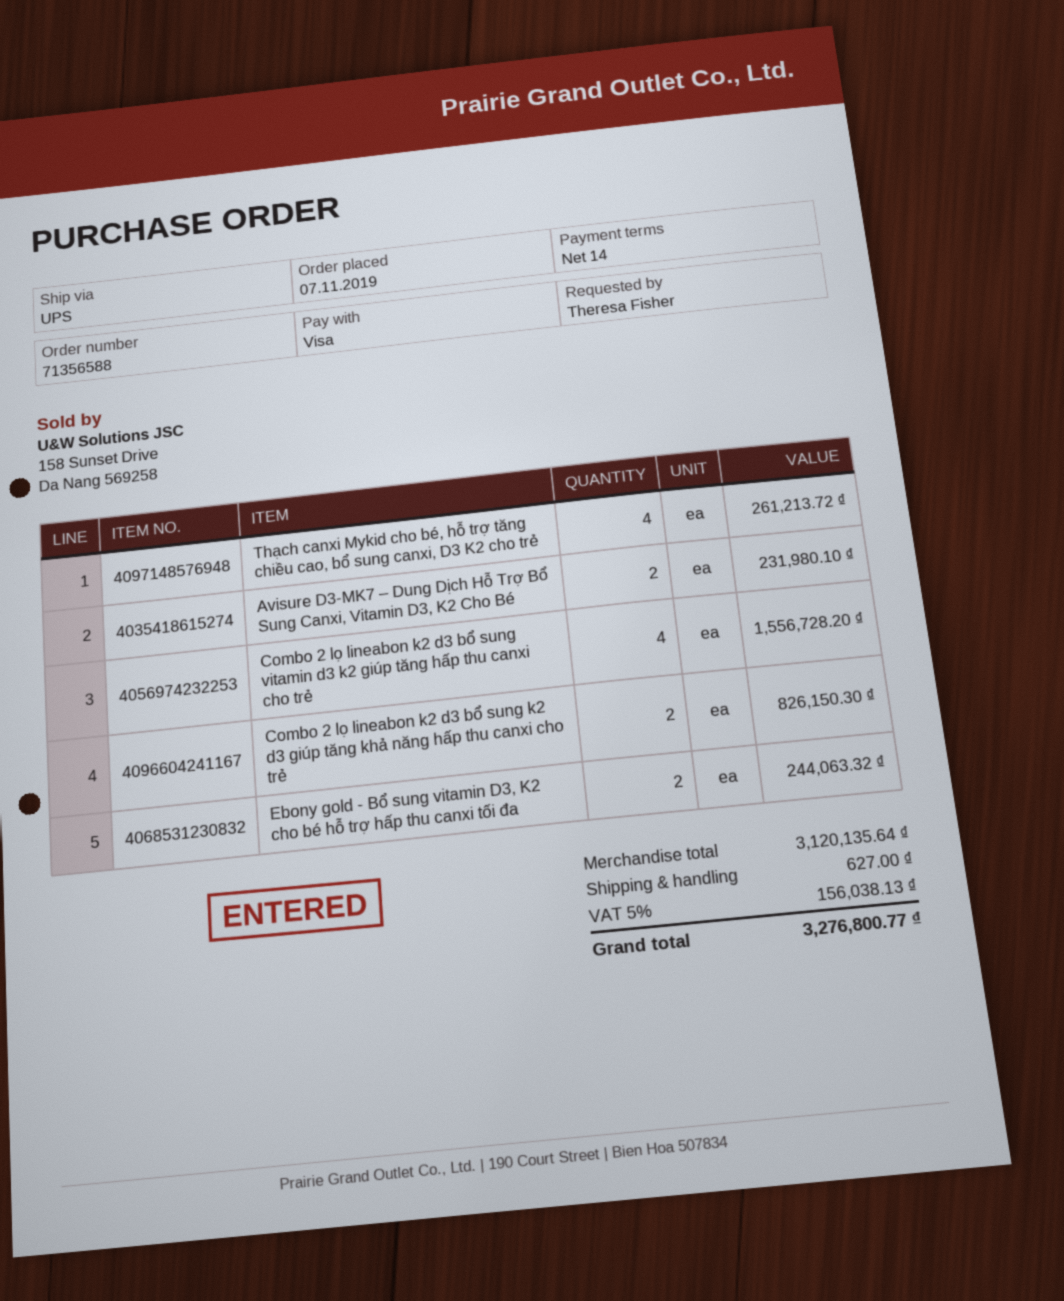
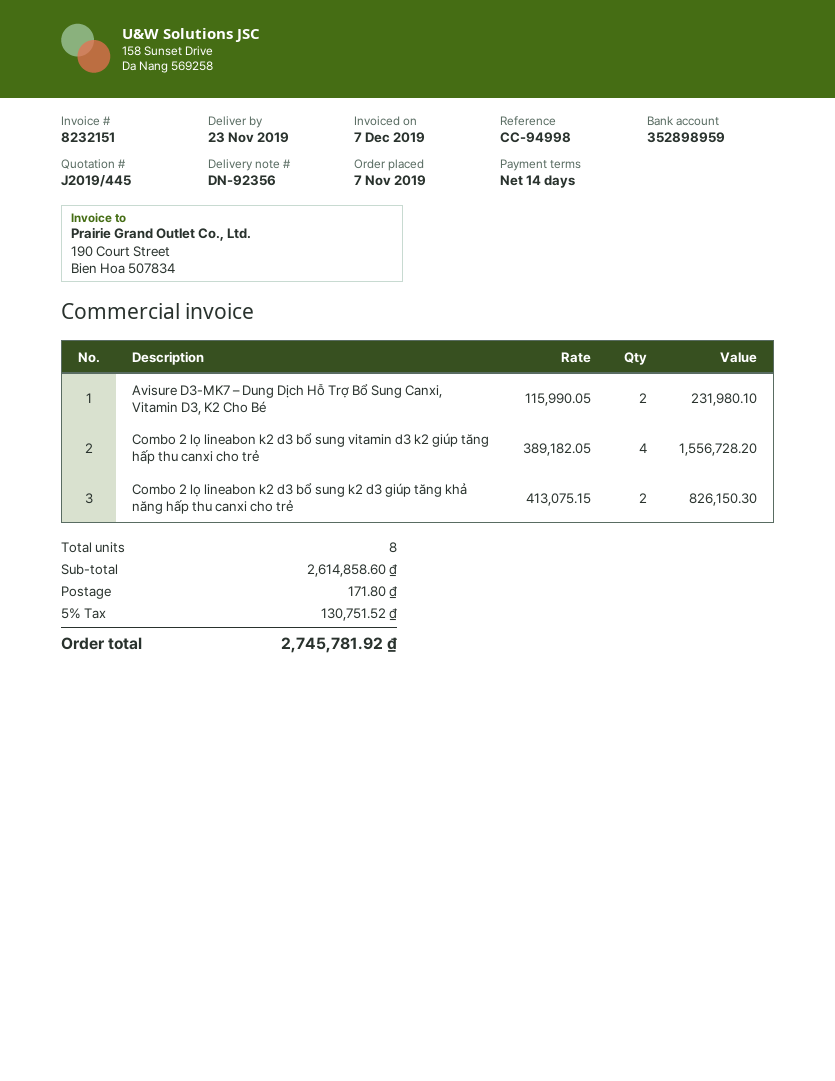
Thạch canxi Mykid cho bé, hỗ trợ tăng chiều cao, bổ sung canxi, D3 K2 cho trẻ: 4 for 261213.72 -> none
Ebony gold - Bổ sung vitamin D3, K2 cho bé hỗ trợ hấp thu canxi tối đa: 2 for 244063.32 -> none
subtotal: 3120135.64 -> 2614858.60
shipping: 627.00 -> 171.80
tax: 5% = 156038.13 -> 5% = 130751.52
total: 3276800.77 -> 2745781.92

